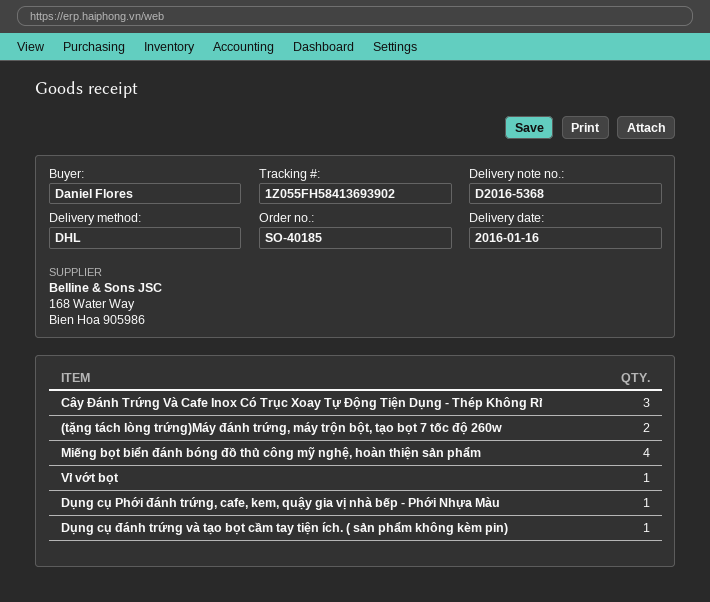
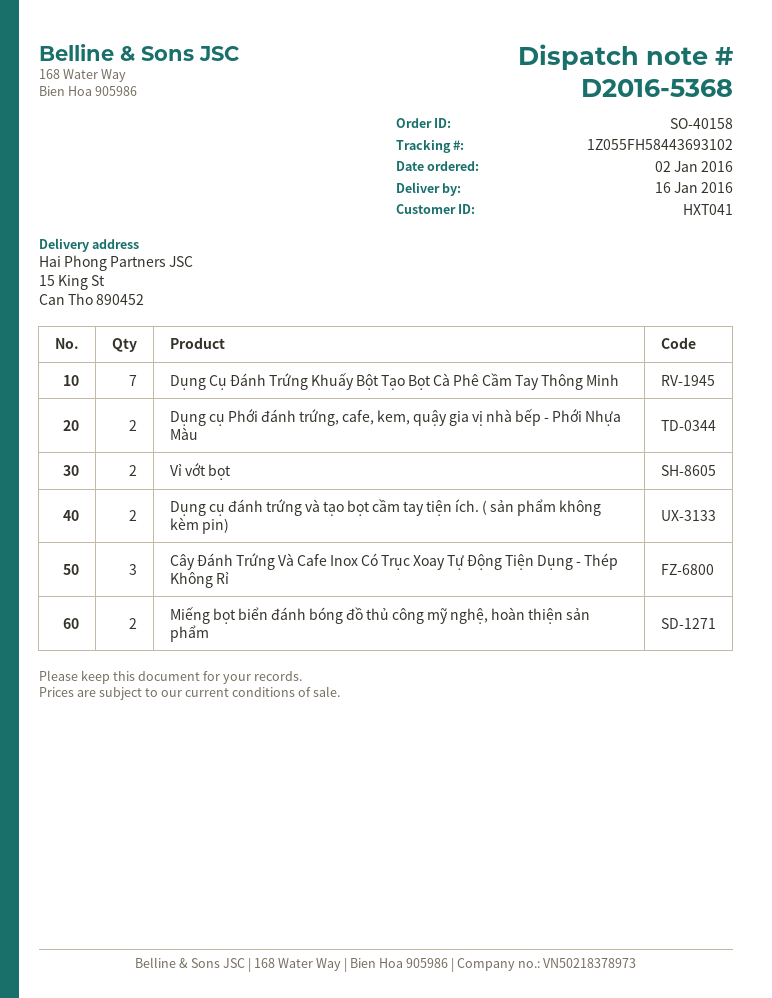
order number: SO-40185 -> SO-40158
tracking number: 1Z055FH58413693902 -> 1Z055FH58443693102
(tặng tách lòng trứng)Máy đánh trứng, máy trộn bột, tạo bọt 7 tốc độ 260w: 2 -> none
Miếng bọt biển đánh bóng đồ thủ công mỹ nghệ, hoàn thiện sản phẩm: 4 -> 2
Vỉ vớt bọt: 1 -> 2
Dụng cụ Phới đánh trứng, cafe, kem, quậy gia vị nhà bếp - Phới Nhựa Màu: 1 -> 2
Dụng cụ đánh trứng và tạo bọt cầm tay tiện ích. ( sản phẩm không kèm pin): 1 -> 2
Dụng Cụ Đánh Trứng Khuấy Bột Tạo Bọt Cà Phê Cầm Tay Thông Minh: none -> 7

